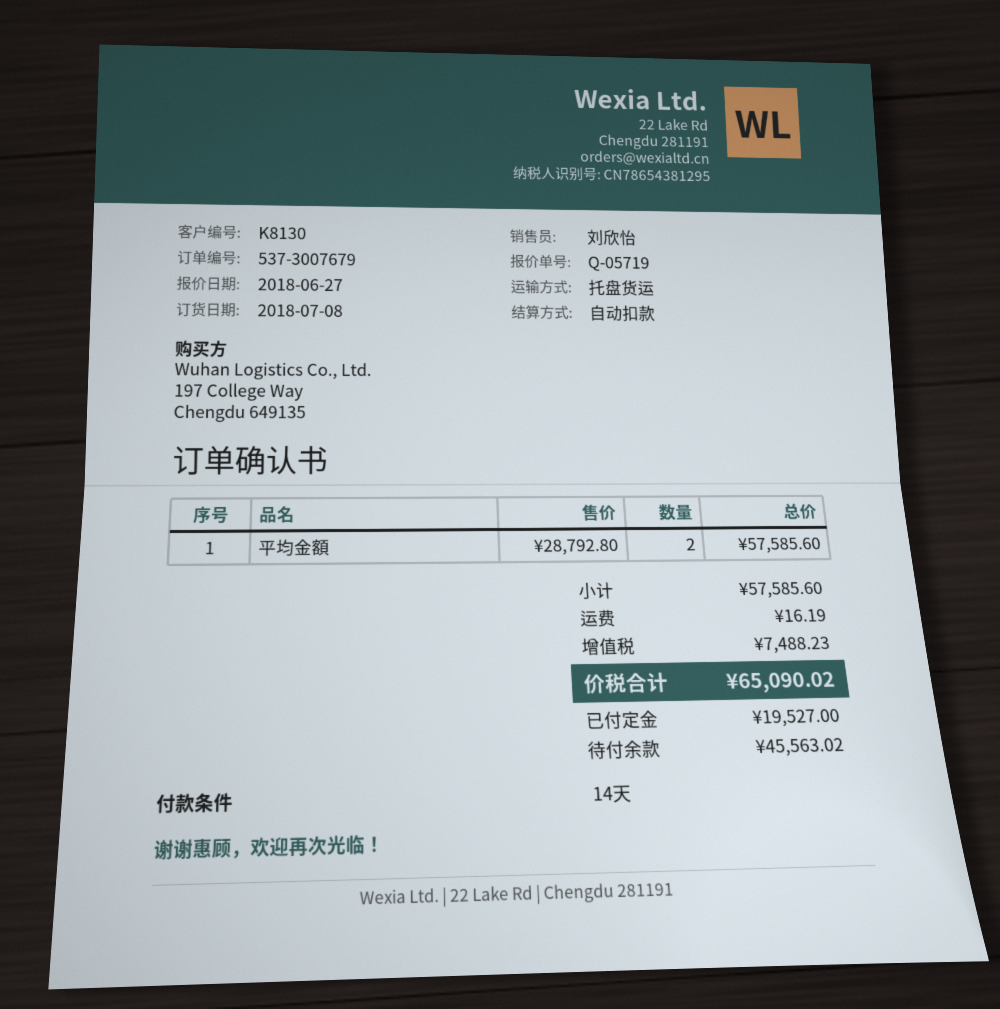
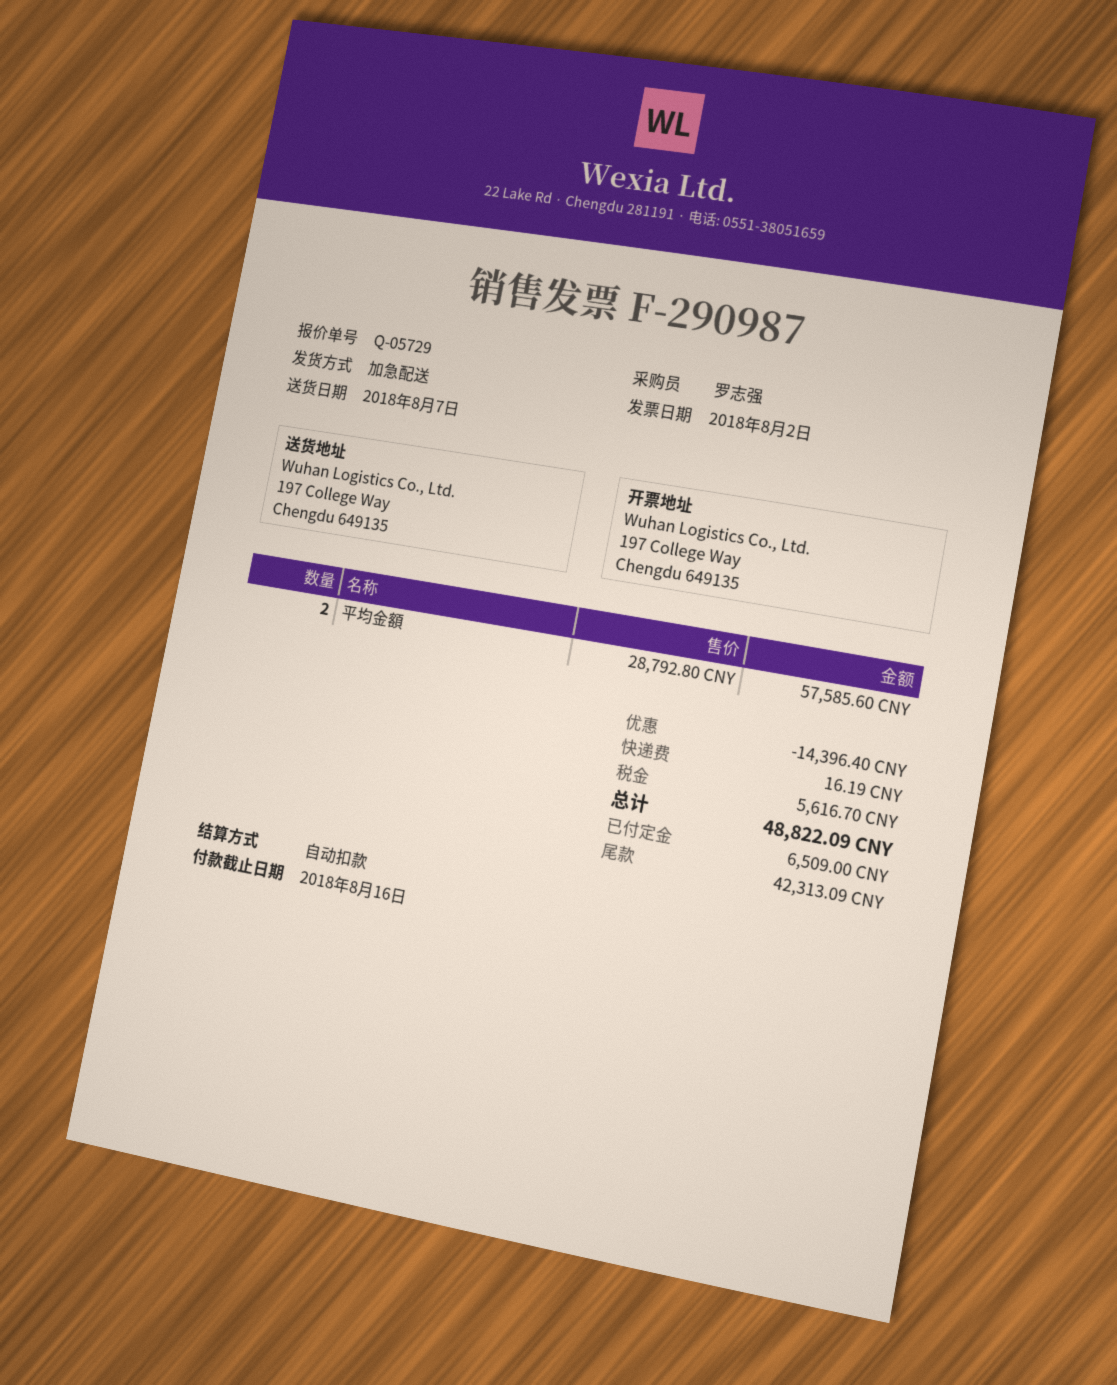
quote number: Q-05719 -> Q-05729
shipping method: pallet freight -> express
discount: none -> 14396.40
tax: 7488.23 -> 5616.70
total: 65090.02 -> 48822.09
deposit: 19527.00 -> 6509.00
balance: 45563.02 -> 42313.09

